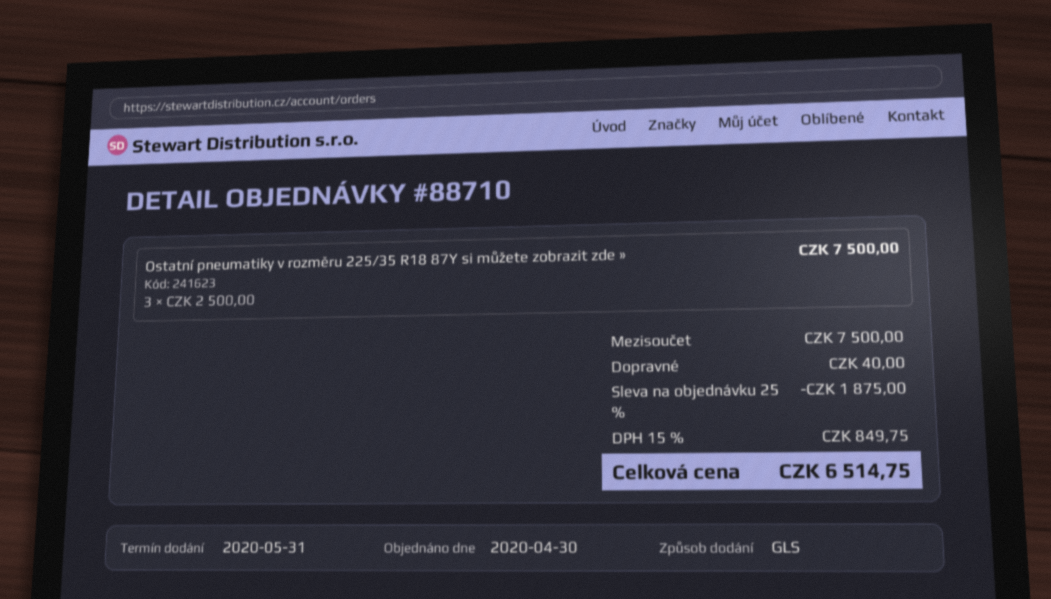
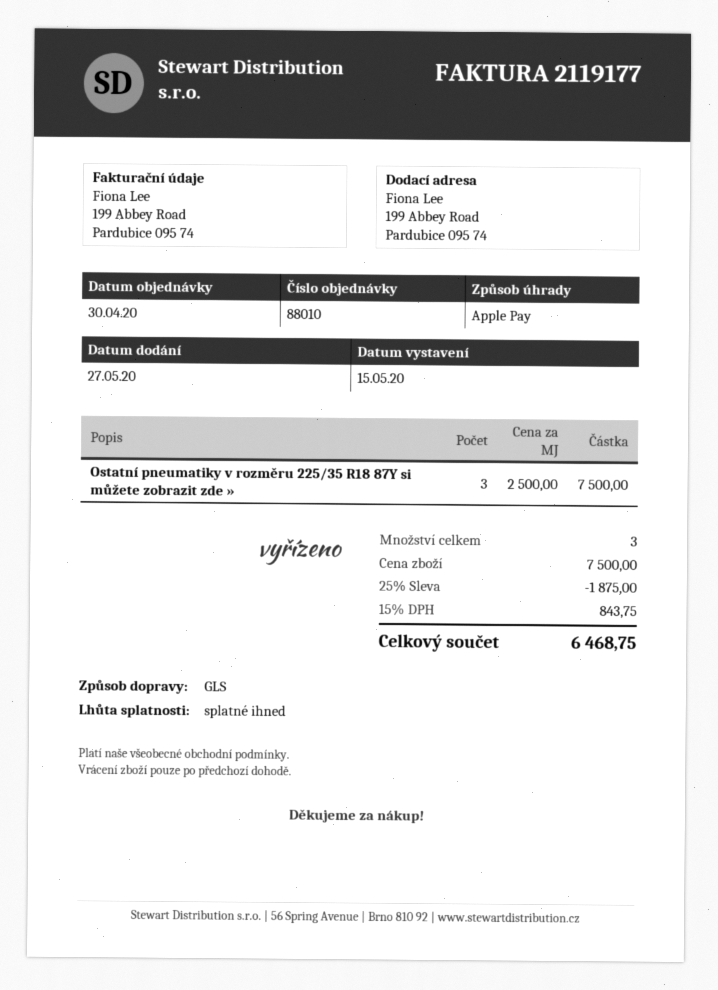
order number: 88710 -> 88010
delivery date: 2020-05-31 -> 2020-05-27
shipping: 40.00 -> none
tax: 15% = 849.75 -> 15% = 843.75
total: 6514.75 -> 6468.75

